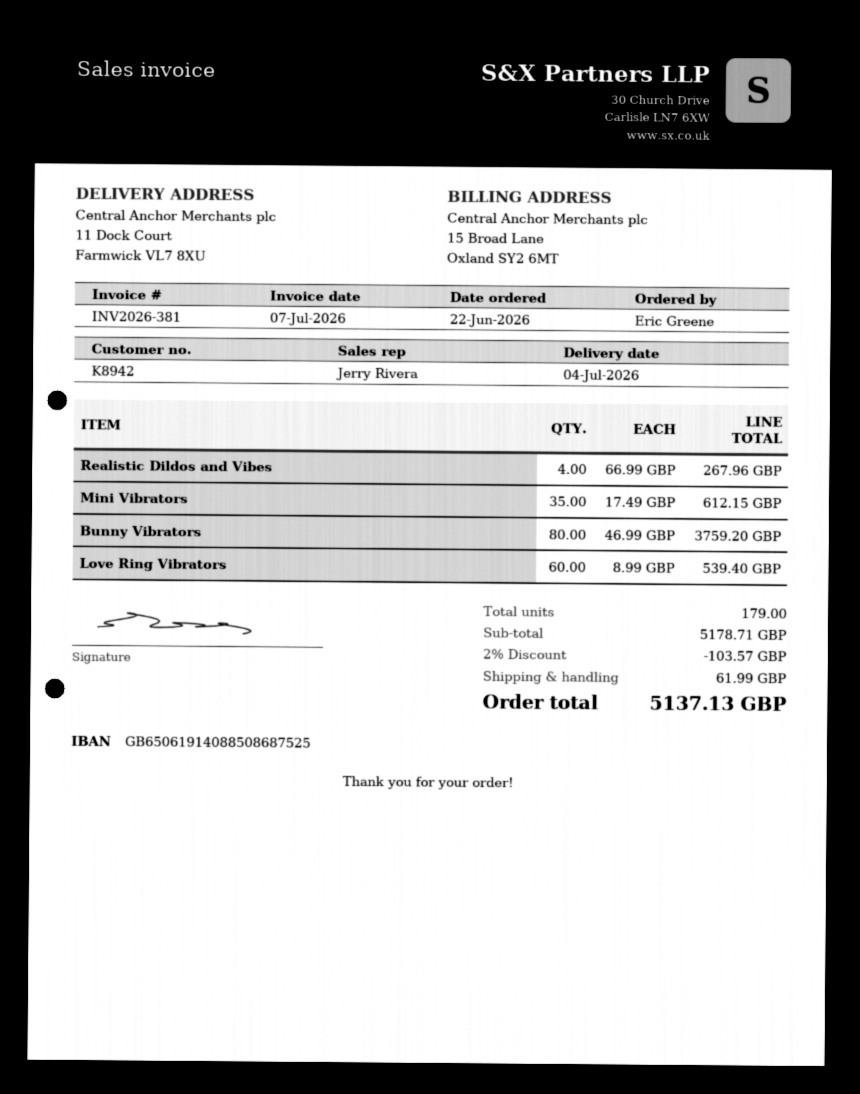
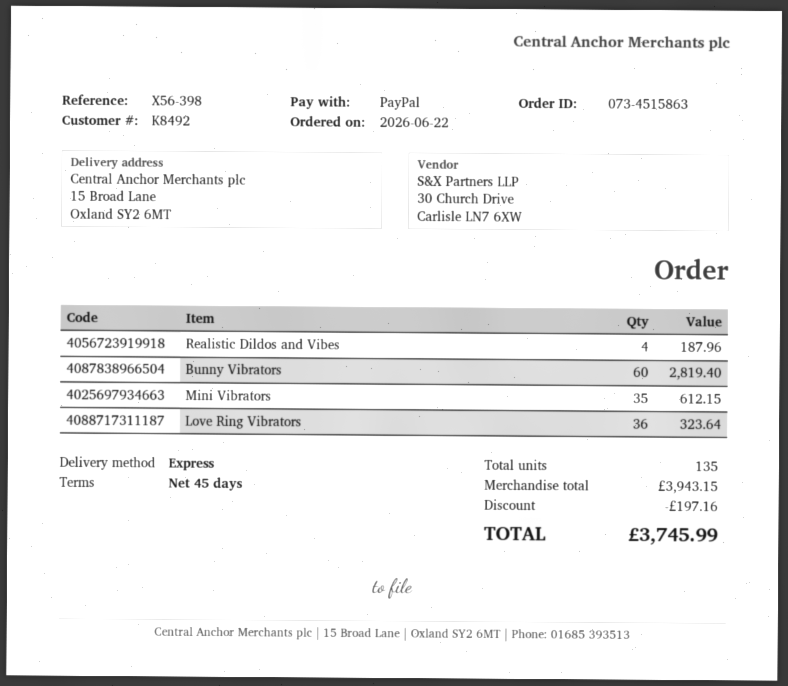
customer number: K8942 -> K8492
ship to: 11 Dock Court, Farmwick VL7 8XU -> 15 Broad Lane, Oxland SY2 6MT
Realistic Dildos and Vibes: 4 for 267.96 -> 4 for 187.96
Bunny Vibrators: 80 for 3759.20 -> 60 for 2819.40
Love Ring Vibrators: 60 for 539.40 -> 36 for 323.64
total quantity: 179 -> 135
subtotal: 5178.71 -> 3943.15
discount: 103.57 -> 197.16
shipping: 61.99 -> none
total: 5137.13 -> 3745.99

